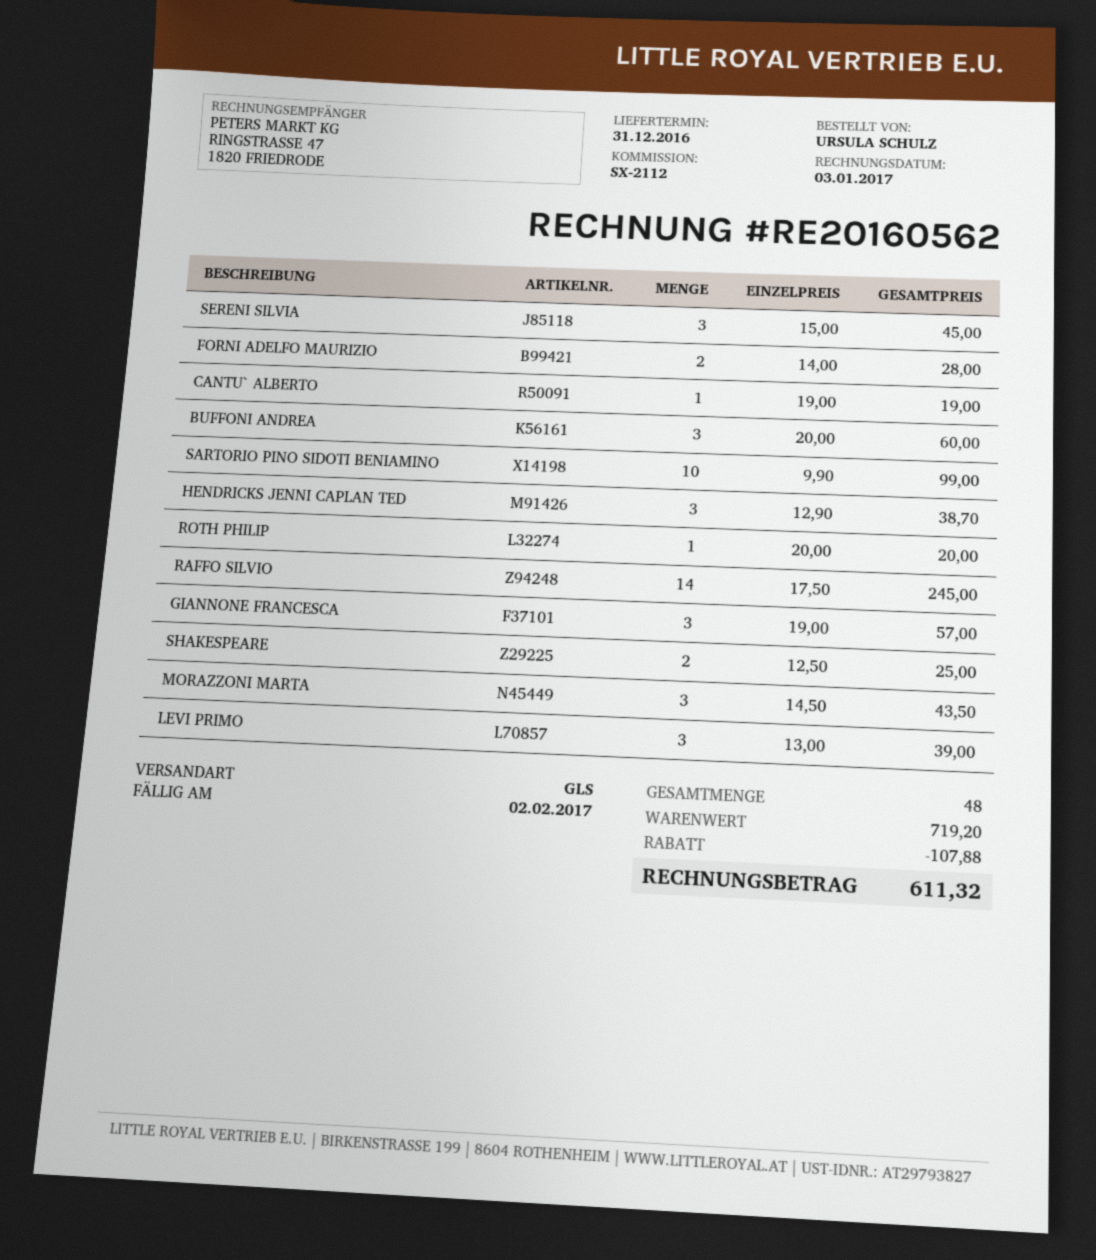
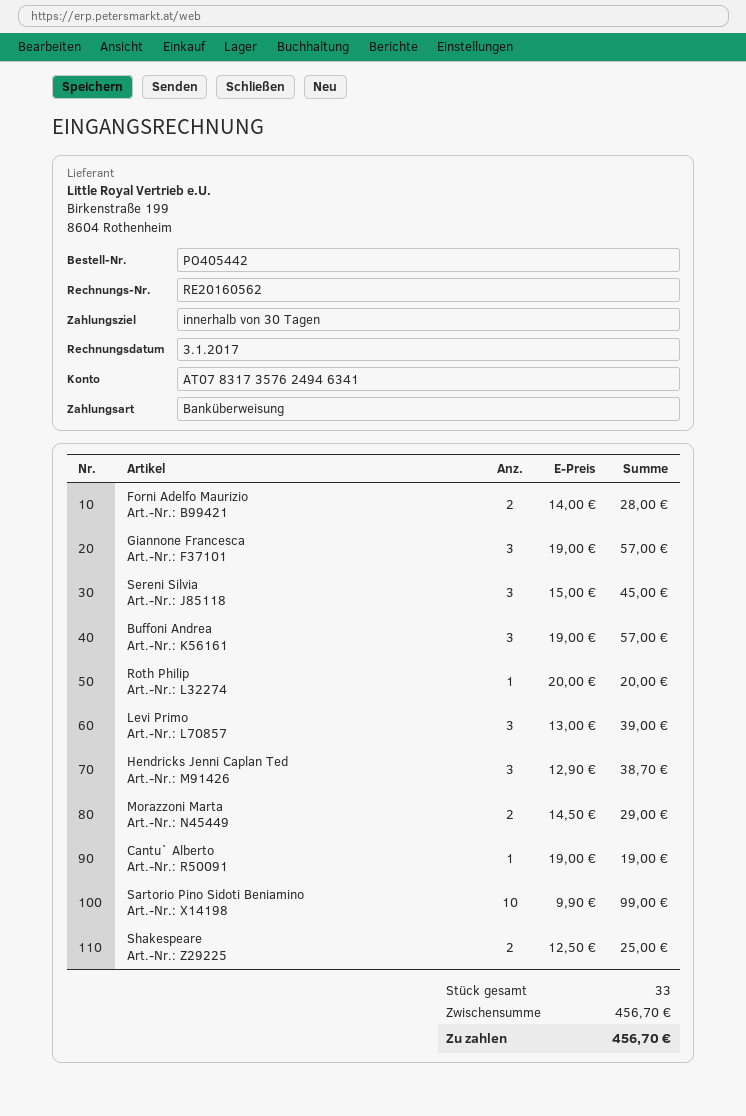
BUFFONI ANDREA: 3 x 20.00 = 60.00 -> 3 x 19.00 = 57.00
RAFFO SILVIO: 14 x 17.50 = 245.00 -> none
MORAZZONI MARTA: 3 x 14.50 = 43.50 -> 2 x 14.50 = 29.00
total quantity: 48 -> 33
subtotal: 719.20 -> 456.70
discount: 107.88 -> none
total: 611.32 -> 456.70

